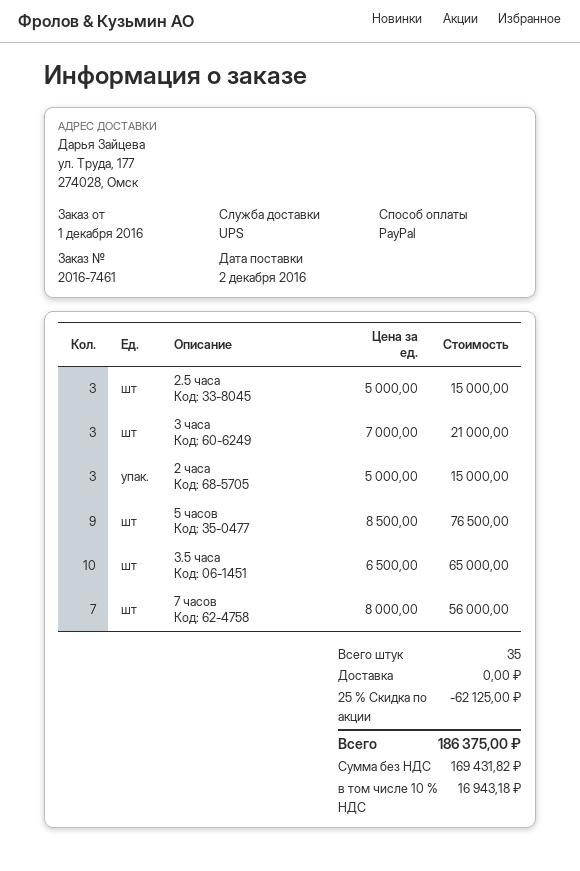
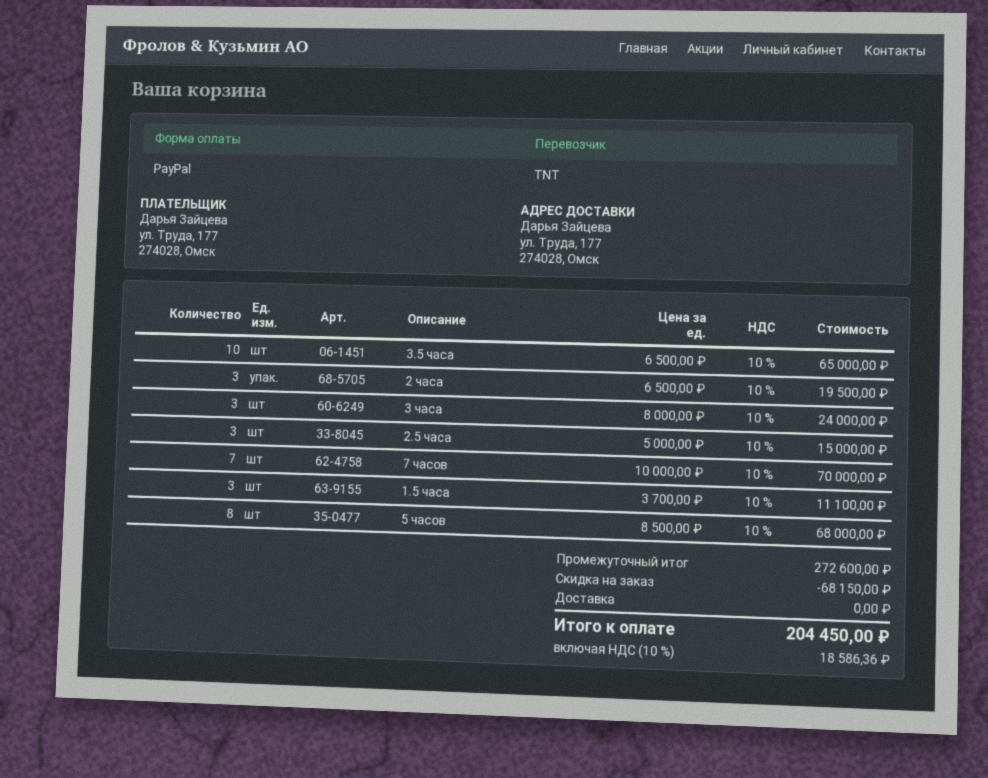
shipping method: UPS -> TNT
3 часа: 3 x 7000.00 = 21000.00 -> 3 x 8000.00 = 24000.00
2 часа: 3 x 5000.00 = 15000.00 -> 3 x 6500.00 = 19500.00
5 часов: 9 x 8500.00 = 76500.00 -> 8 x 8500.00 = 68000.00
7 часов: 7 x 8000.00 = 56000.00 -> 7 x 10000.00 = 70000.00
1.5 часа: none -> 3 x 3700.00 = 11100.00
discount: 62125.00 -> 68150.00
tax: 10% = 16943.18 -> 10% = 18586.36
total: 186375.00 -> 204450.00

